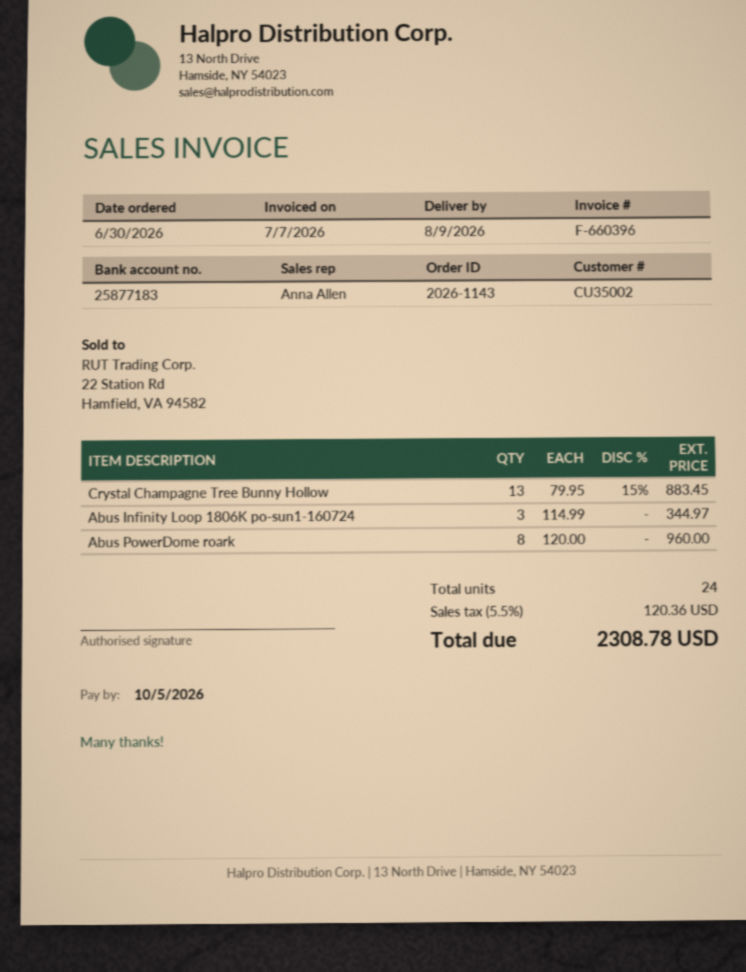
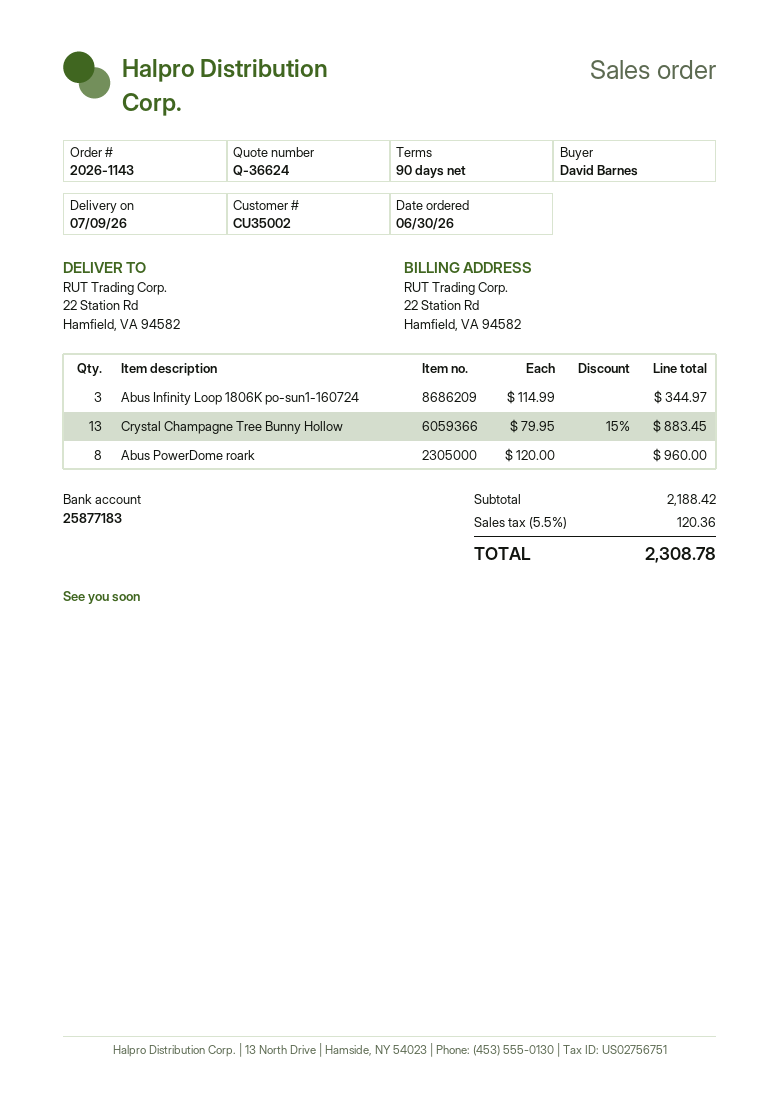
delivery date: 2026-08-09 -> 2026-07-09

